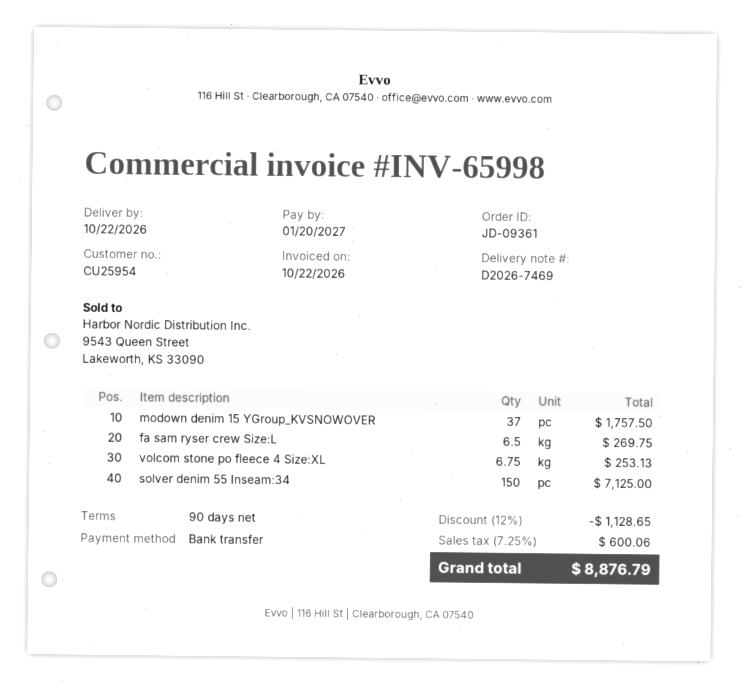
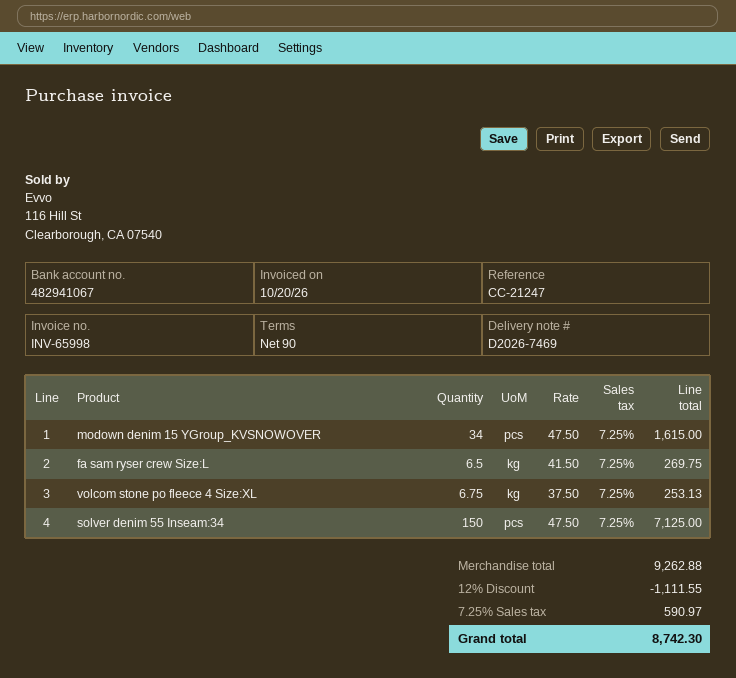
invoice date: 2026-10-22 -> 2026-10-20
modown denim 15 YGroup_KVSNOWOVER: 37 for 1757.50 -> 34 for 1615.00
discount: 12% = 1128.65 -> 12% = 1111.55
tax: 7.25% = 600.06 -> 7.25% = 590.97
total: 8876.79 -> 8742.30

